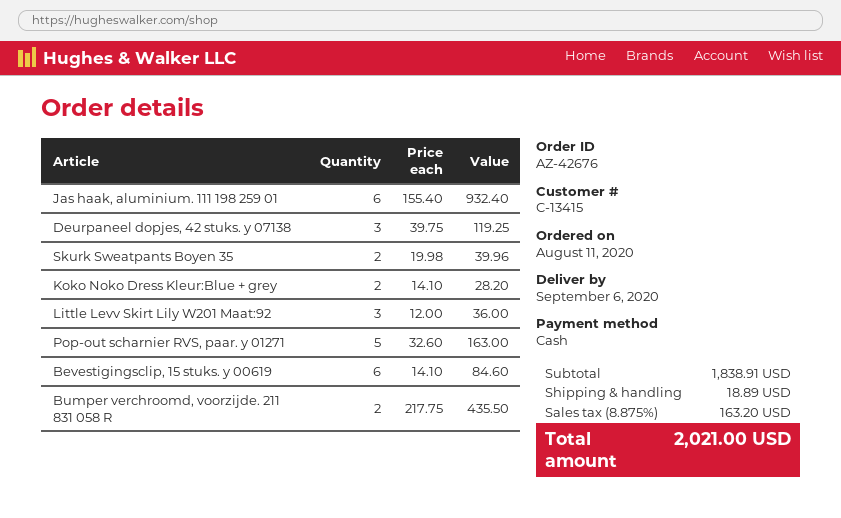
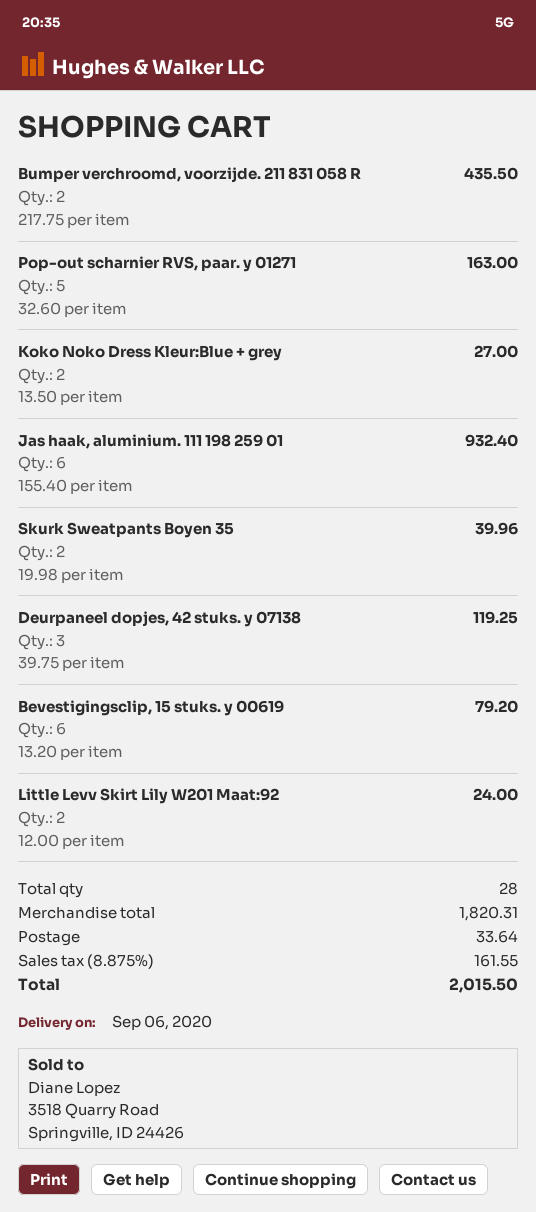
Koko Noko Dress Kleur:Blue + grey: 2 x 14.10 = 28.20 -> 2 x 13.50 = 27.00
Little Levv Skirt Lily W201 Maat:92: 3 x 12.00 = 36.00 -> 2 x 12.00 = 24.00
Bevestigingsclip, 15 stuks. y 00619: 6 x 14.10 = 84.60 -> 6 x 13.20 = 79.20
subtotal: 1838.91 -> 1820.31
shipping: 18.89 -> 33.64
tax: 8.875% = 163.20 -> 8.875% = 161.55
total: 2021.00 -> 2015.50

